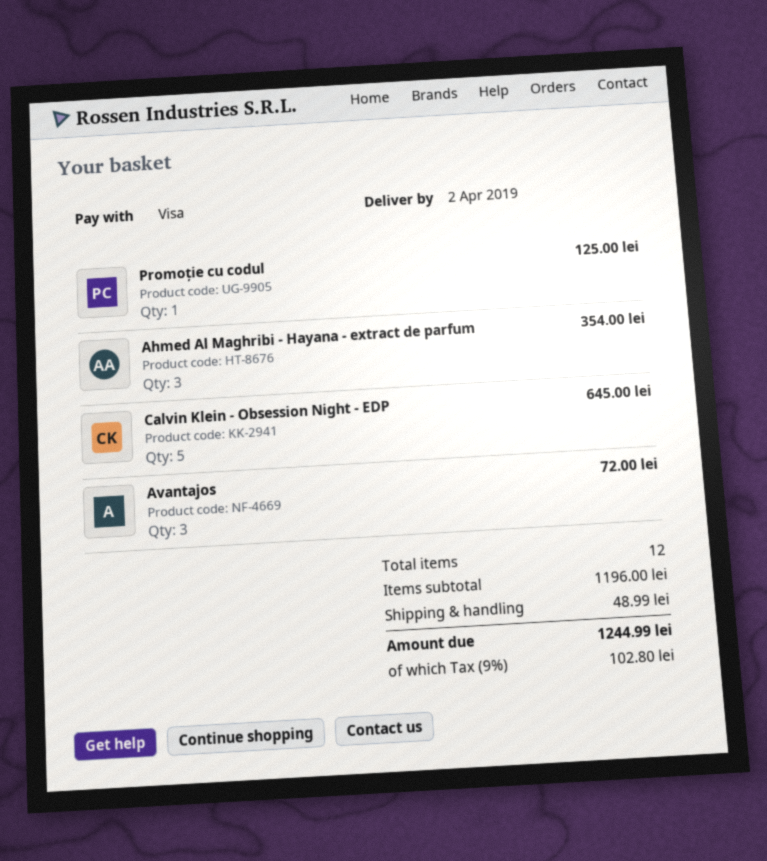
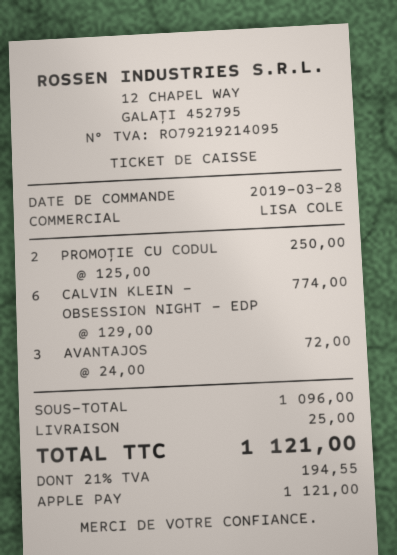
payment method: Visa -> Apple Pay
Promoție cu codul: 1 for 125.00 -> 2 for 250.00
Ahmed Al Maghribi - Hayana - extract de parfum: 3 for 354.00 -> none
Calvin Klein - Obsession Night - EDP: 5 for 645.00 -> 6 for 774.00
subtotal: 1196.00 -> 1096.00
shipping: 48.99 -> 25.00
tax: 9% = 102.80 -> 21% = 194.55
total: 1244.99 -> 1121.00

